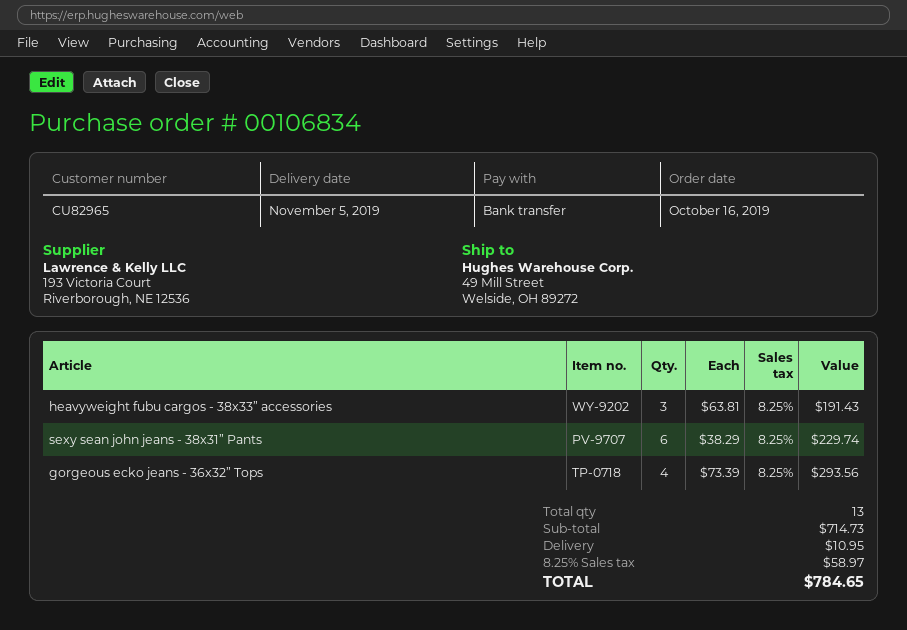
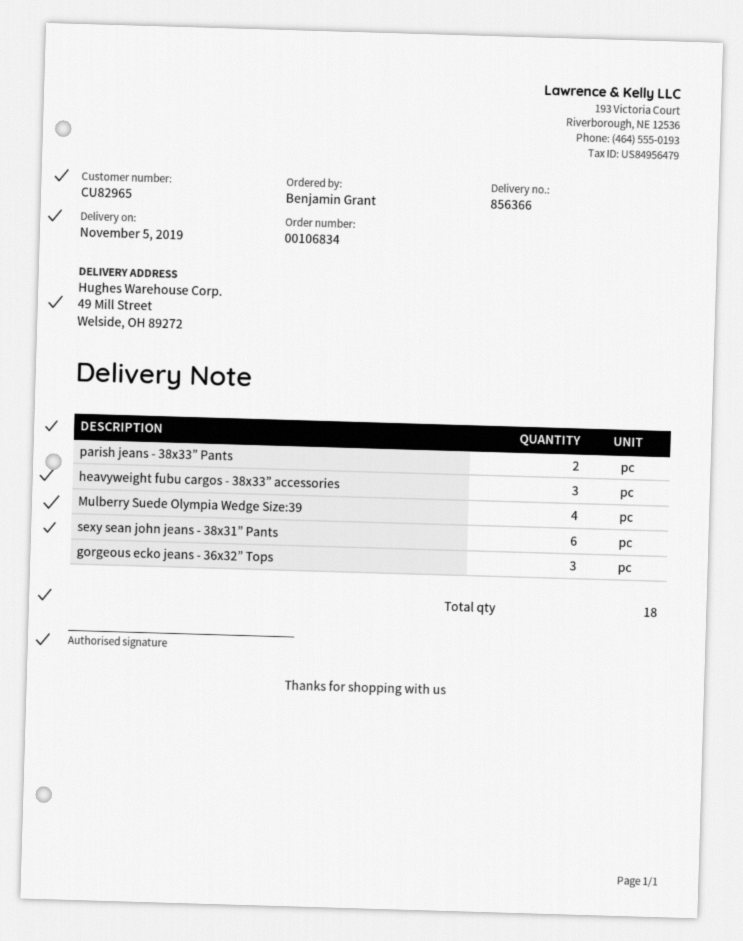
gorgeous ecko jeans - 36x32” Tops: 4 -> 3
parish jeans - 38x33” Pants: none -> 2
Mulberry Suede Olympia Wedge Size:39: none -> 4
total quantity: 13 -> 18

